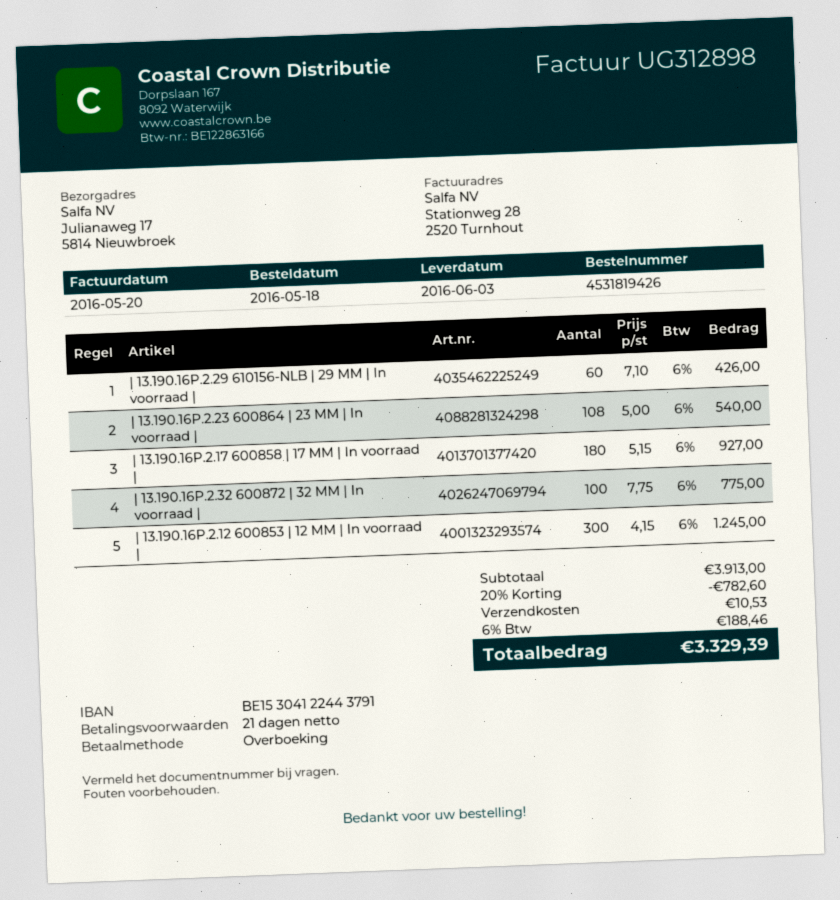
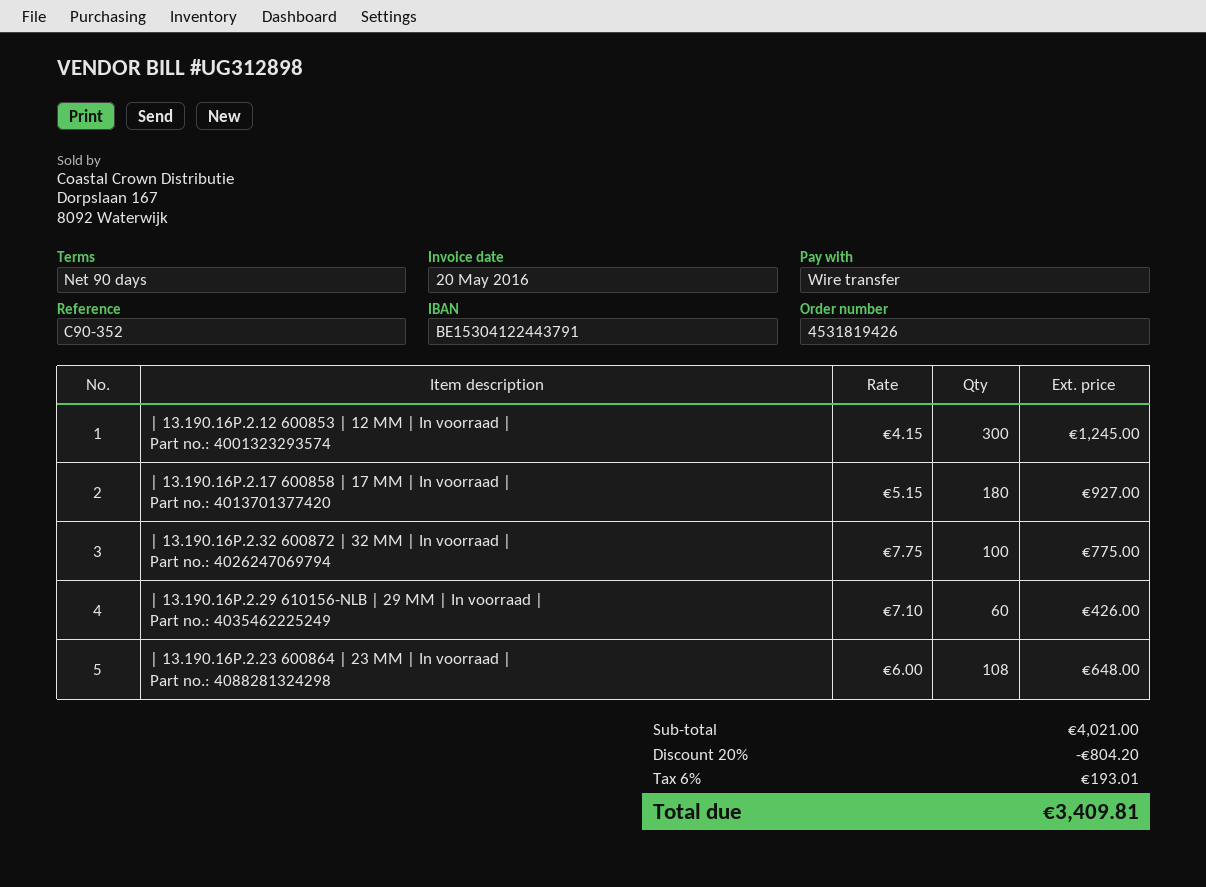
payment terms: 21 days -> 90 days
| 13.190.16P.2.23 600864 | 23 MM | In voorraad |: 108 x 5.00 = 540.00 -> 108 x 6.00 = 648.00
subtotal: 3913.00 -> 4021.00
discount: 20% = 782.60 -> 20% = 804.20
shipping: 10.53 -> none
tax: 6% = 188.46 -> 6% = 193.01
total: 3329.39 -> 3409.81

